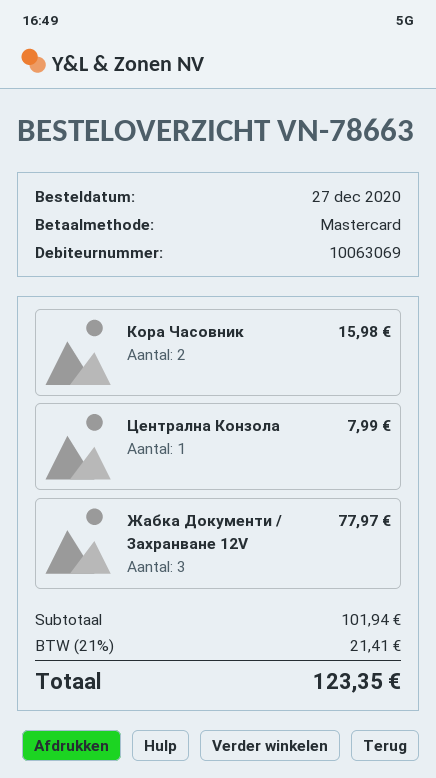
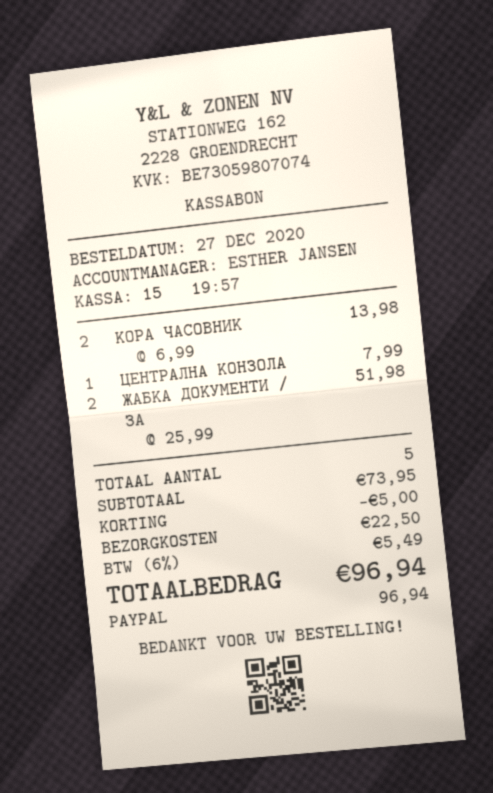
payment method: Mastercard -> PayPal
Кора Часовник: 2 for 15.98 -> 2 for 13.98
Жабка Документи / Захранване 12V: 3 for 77.97 -> 2 for 51.98
subtotal: 101.94 -> 73.95
discount: none -> 5.00
shipping: none -> 22.50
tax: 21% = 21.41 -> 6% = 5.49
total: 123.35 -> 96.94

